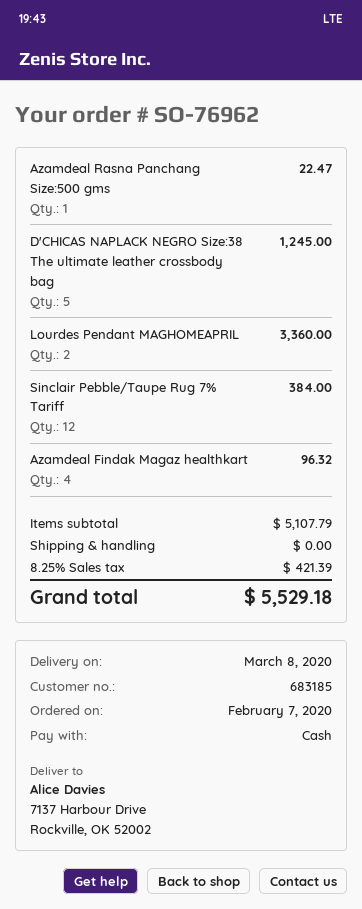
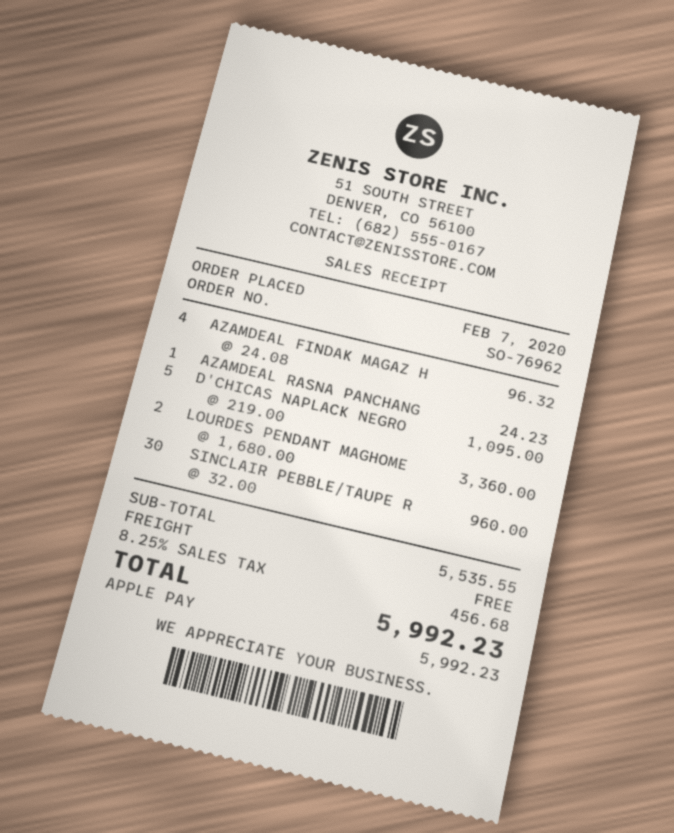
payment method: cash -> Apple Pay
Azamdeal Rasna Panchang Size:500 gms: 1 for 22.47 -> 1 for 24.23
D'CHICAS NAPLACK NEGRO Size:38 The ultimate leather crossbody bag: 5 for 1245.00 -> 5 for 1095.00
Sinclair Pebble/Taupe Rug 7% Tariff: 12 for 384.00 -> 30 for 960.00
subtotal: 5107.79 -> 5535.55
tax: 8.25% = 421.39 -> 8.25% = 456.68
total: 5529.18 -> 5992.23

